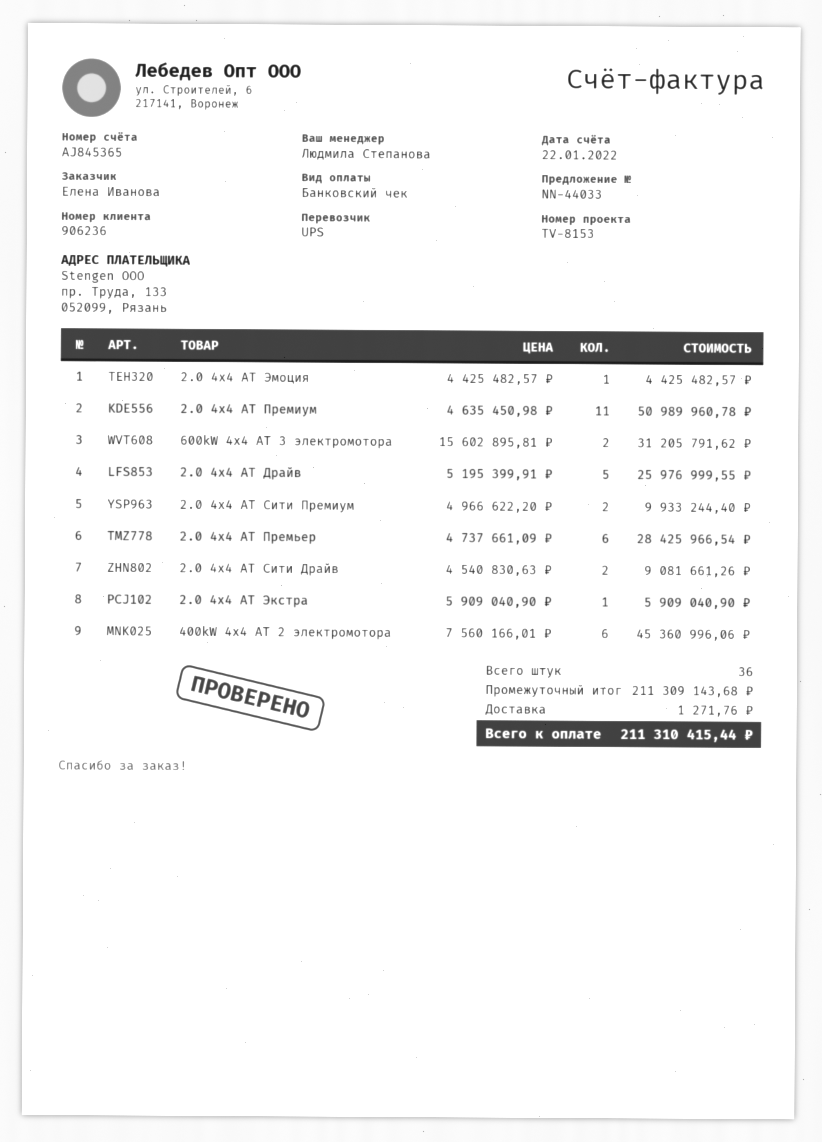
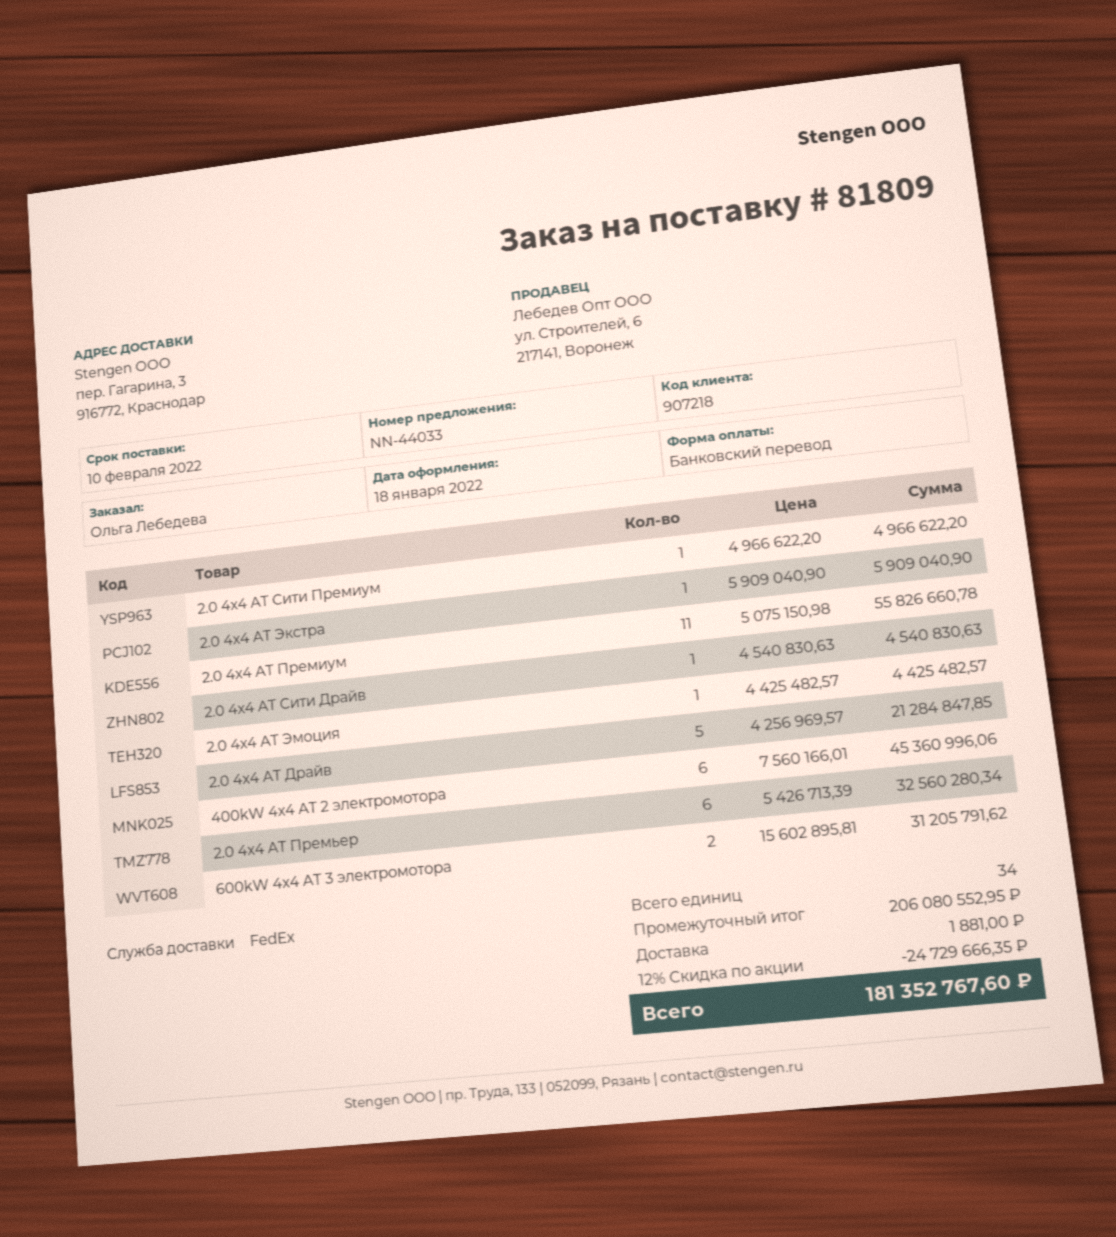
customer number: 906236 -> 907218
ordered by: Елена Иванова -> Ольга Лебедева
payment method: cheque -> bank transfer
shipping method: UPS -> FedEx
2.0 4x4 AT Премиум: 11 x 4635450.98 = 50989960.78 -> 11 x 5075150.98 = 55826660.78
2.0 4x4 AT Драйв: 5 x 5195399.91 = 25976999.55 -> 5 x 4256969.57 = 21284847.85
2.0 4x4 AT Сити Премиум: 2 x 4966622.20 = 9933244.40 -> 1 x 4966622.20 = 4966622.20
2.0 4x4 AT Премьер: 6 x 4737661.09 = 28425966.54 -> 6 x 5426713.39 = 32560280.34
2.0 4x4 AT Сити Драйв: 2 x 4540830.63 = 9081661.26 -> 1 x 4540830.63 = 4540830.63
total quantity: 36 -> 34
subtotal: 211309143.68 -> 206080552.95
discount: none -> 12% = 24729666.35
shipping: 1271.76 -> 1881.00
total: 211310415.44 -> 181352767.60

